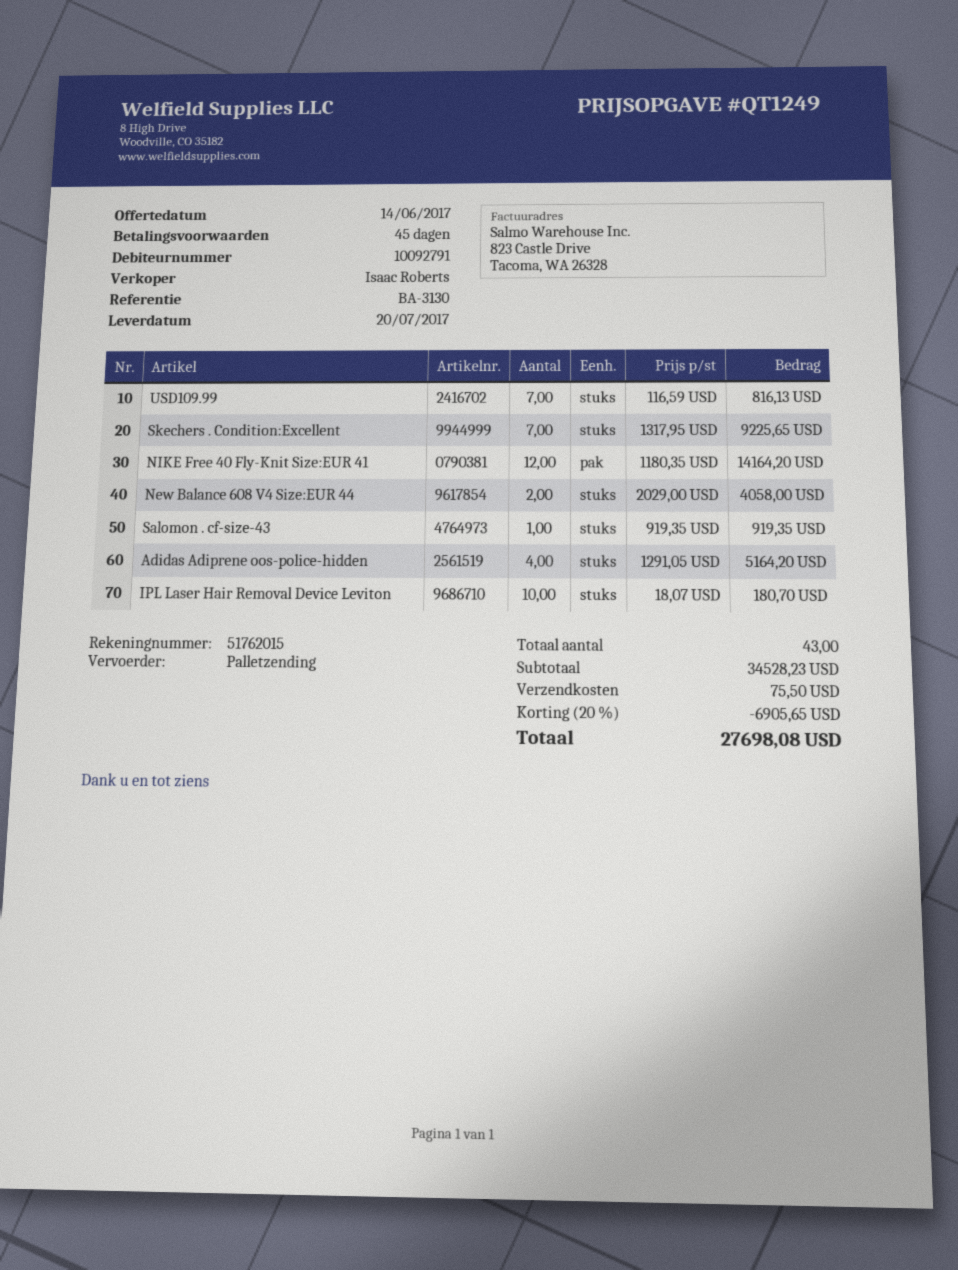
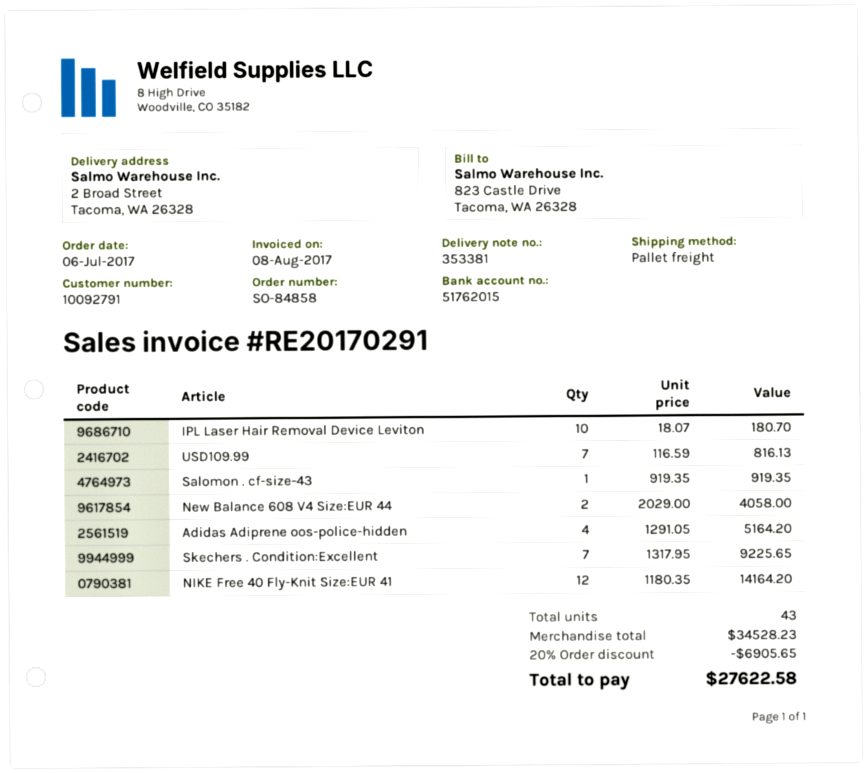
shipping: 75.50 -> none
total: 27698.08 -> 27622.58

